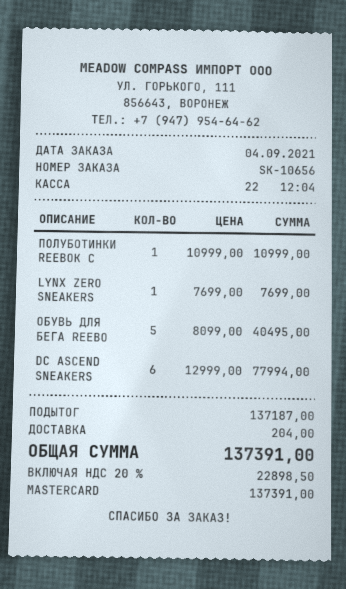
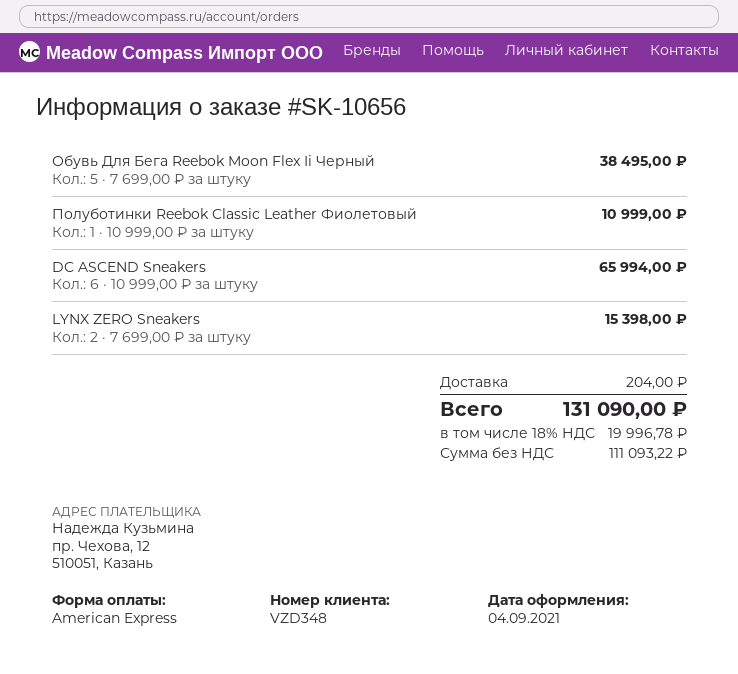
payment method: Mastercard -> American Express
LYNX ZERO SNEAKERS: 1 x 7699.00 = 7699.00 -> 2 x 7699.00 = 15398.00
ОБУВЬ ДЛЯ БЕГА REEBO: 5 x 8099.00 = 40495.00 -> 5 x 7699.00 = 38495.00
DC ASCEND SNEAKERS: 6 x 12999.00 = 77994.00 -> 6 x 10999.00 = 65994.00
tax: 20% = 22898.50 -> 18% = 19996.78
total: 137391.00 -> 131090.00

